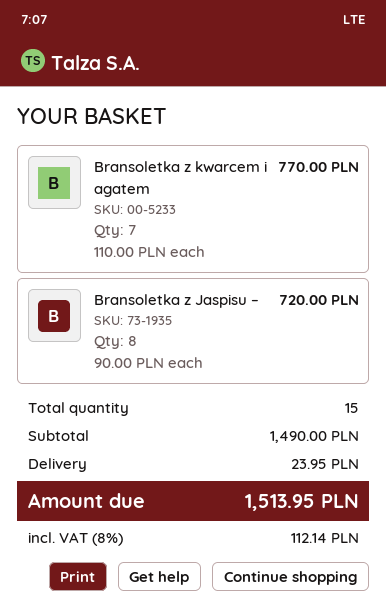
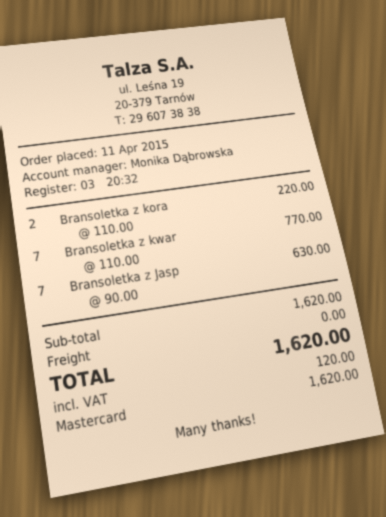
Bransoletka z Jaspisu –: 8 x 90.00 = 720.00 -> 7 x 90.00 = 630.00
Bransoletka z kora: none -> 2 x 110.00 = 220.00
subtotal: 1490.00 -> 1620.00
shipping: 23.95 -> 0.00
tax: 112.14 -> 120.00
total: 1513.95 -> 1620.00

